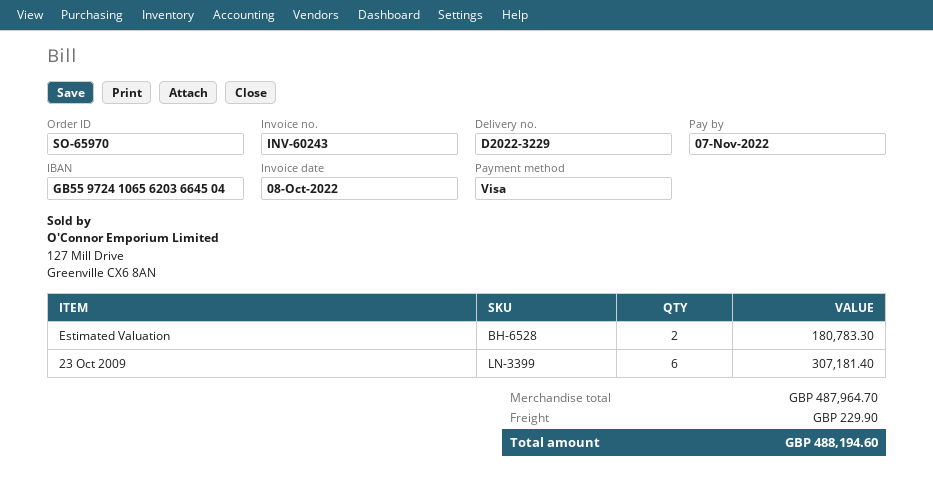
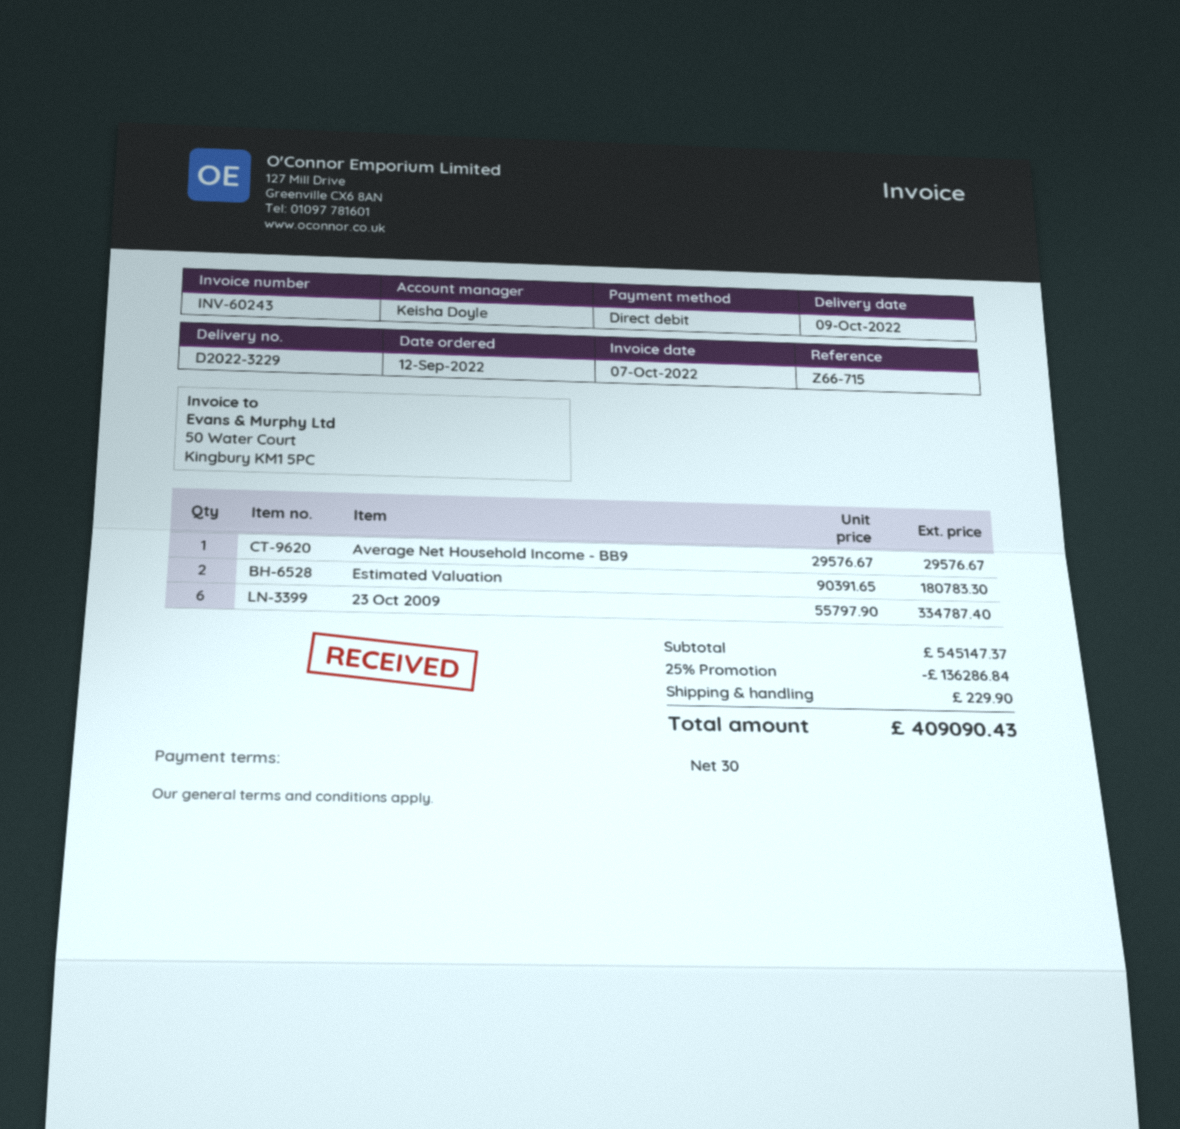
invoice date: 2022-10-08 -> 2022-10-07
payment method: Visa -> direct debit
23 Oct 2009: 6 for 307181.40 -> 6 for 334787.40
Average Net Household Income - BB9: none -> 1 for 29576.67
subtotal: 487964.70 -> 545147.37
discount: none -> 25% = 136286.84
total: 488194.60 -> 409090.43

